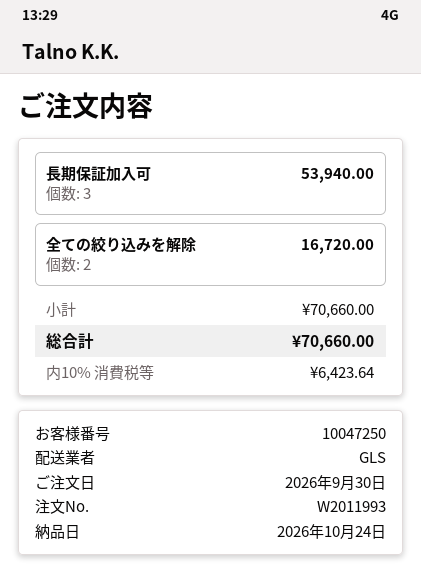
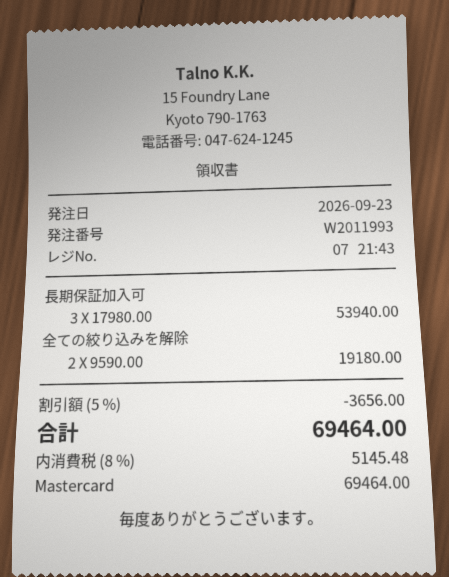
order date: 2026-09-30 -> 2026-09-23
全ての絞り込みを解除: 2 for 16720.00 -> 2 for 19180.00
discount: none -> 5% = 3656.00
tax: 10% = 6423.64 -> 8% = 5145.48
total: 70660.00 -> 69464.00

